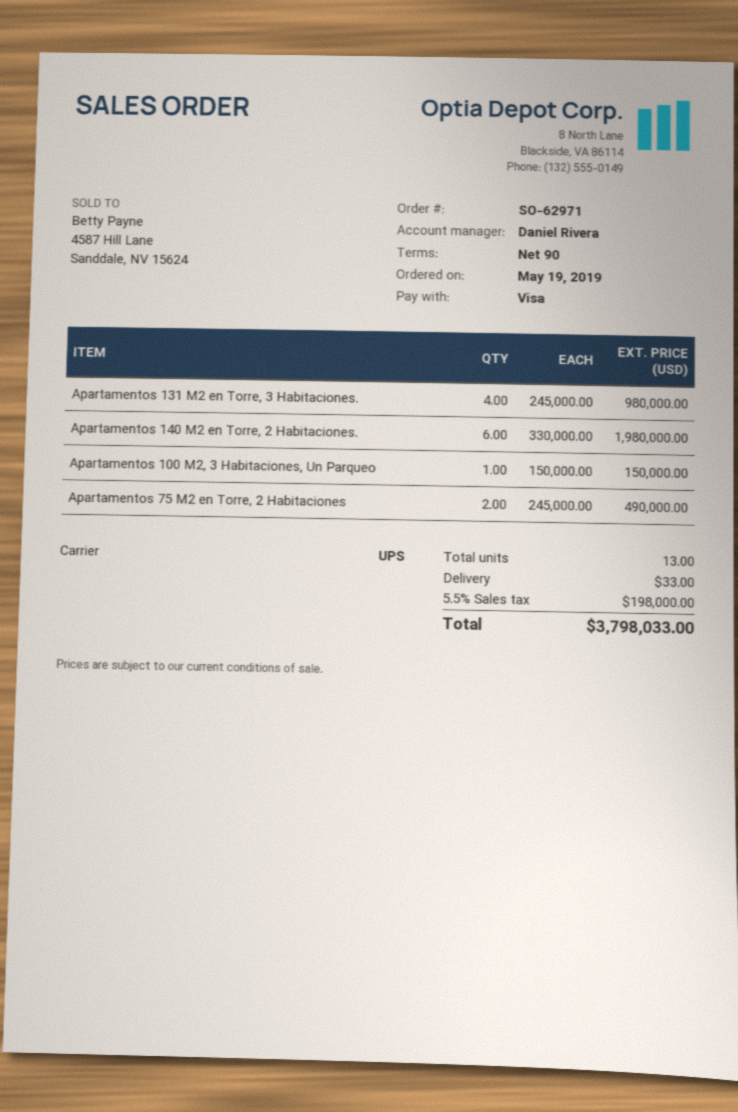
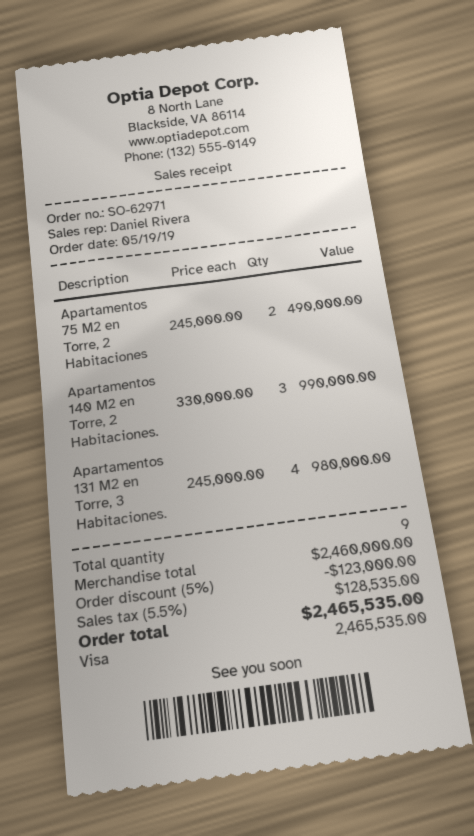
Apartamentos 140 M2 en Torre, 2 Habitaciones.: 6 x 330000.00 = 1980000.00 -> 3 x 330000.00 = 990000.00
Apartamentos 100 M2, 3 Habitaciones, Un Parqueo: 1 x 150000.00 = 150000.00 -> none
total quantity: 13 -> 9
discount: none -> 5% = 123000.00
shipping: 33.00 -> none
tax: 5.5% = 198000.00 -> 5.5% = 128535.00
total: 3798033.00 -> 2465535.00

